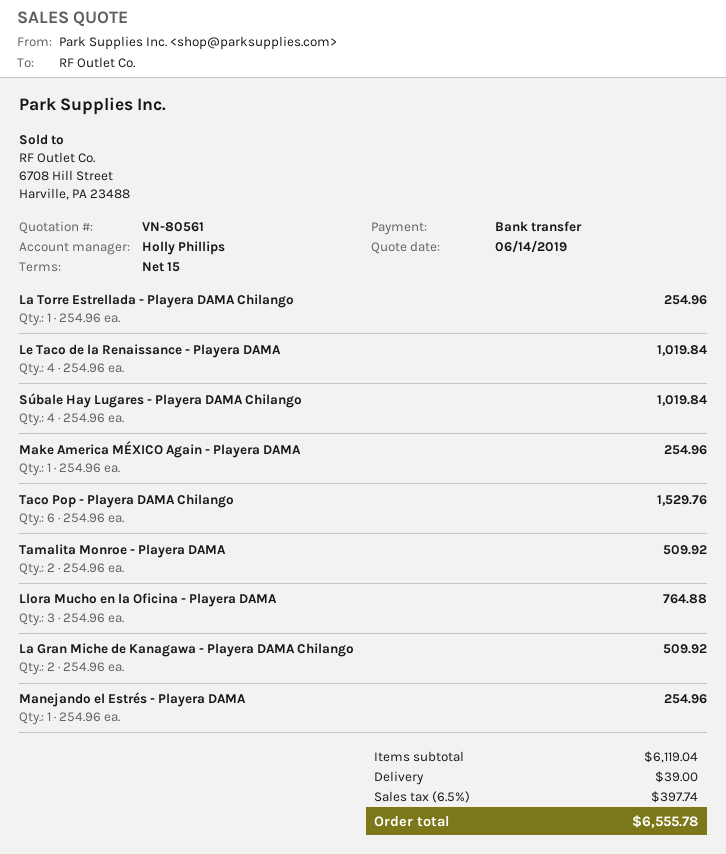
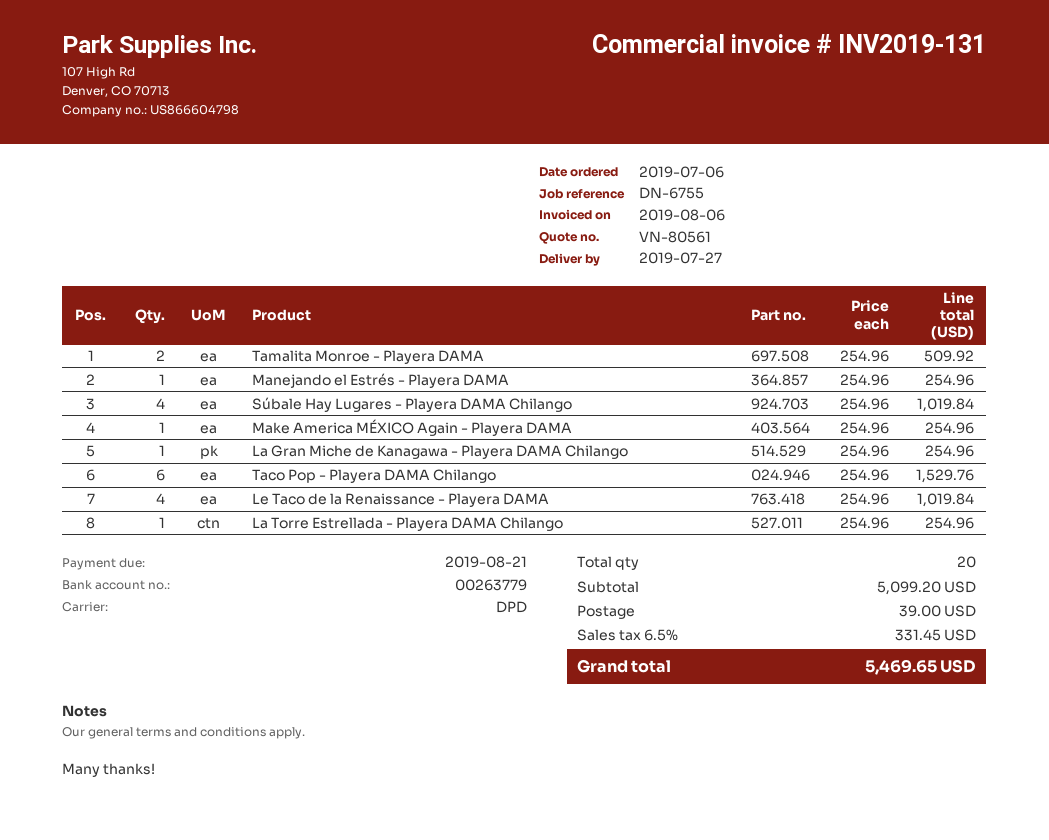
Llora Mucho en la Oficina - Playera DAMA: 3 x 254.96 = 764.88 -> none
La Gran Miche de Kanagawa - Playera DAMA Chilango: 2 x 254.96 = 509.92 -> 1 x 254.96 = 254.96
subtotal: 6119.04 -> 5099.20
tax: 6.5% = 397.74 -> 6.5% = 331.45
total: 6555.78 -> 5469.65

